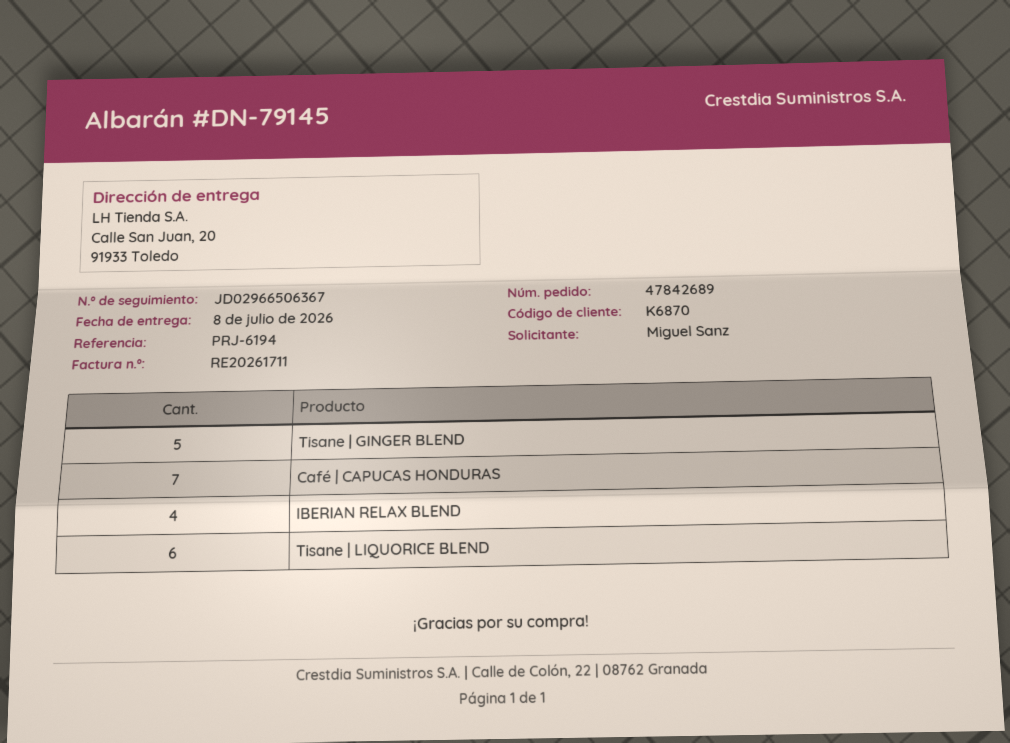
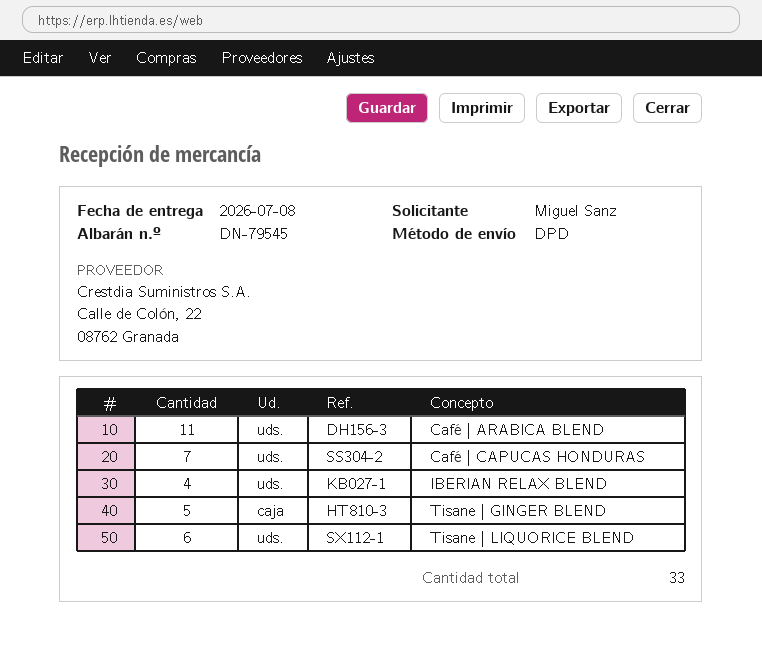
delivery note number: DN-79145 -> DN-79545
Café | ARABICA BLEND: none -> 11

